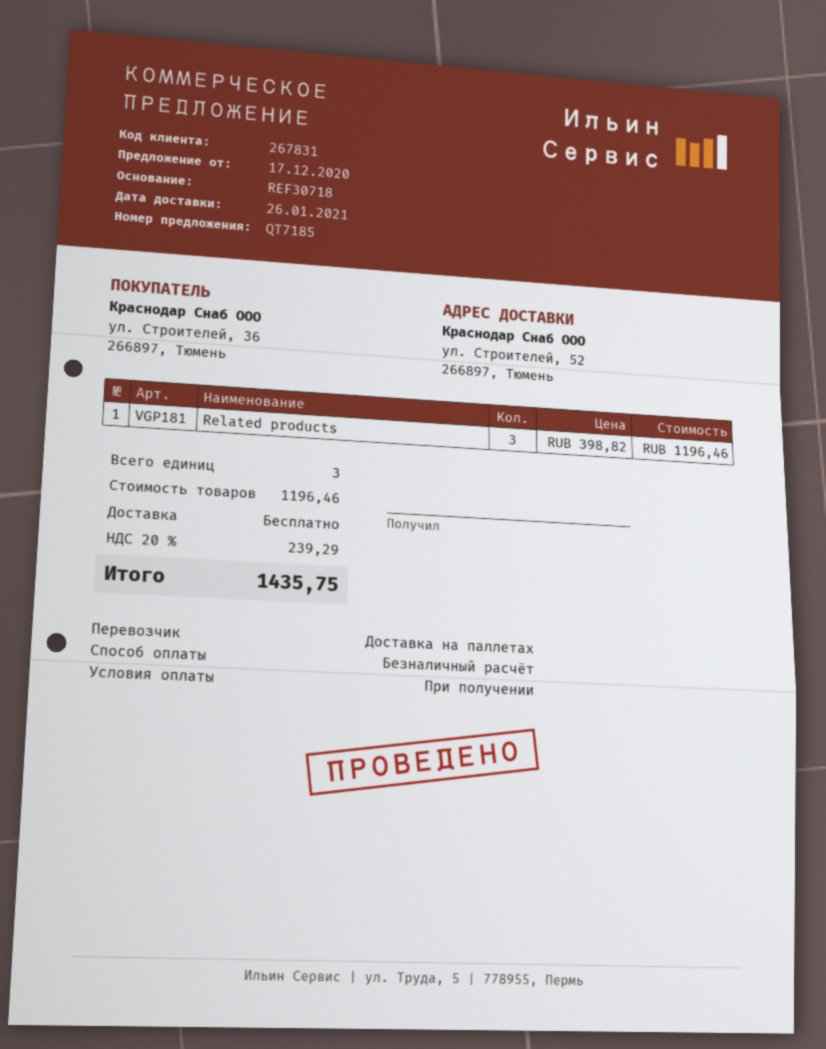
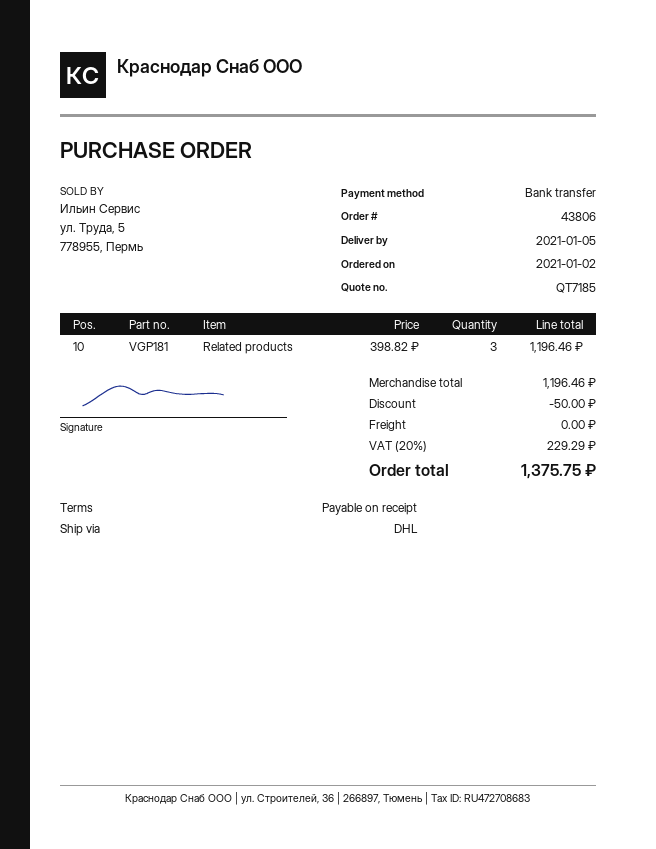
delivery date: 2021-01-26 -> 2021-01-05
shipping method: pallet freight -> DHL
discount: none -> 50.00
tax: 20% = 239.29 -> 20% = 229.29
total: 1435.75 -> 1375.75

